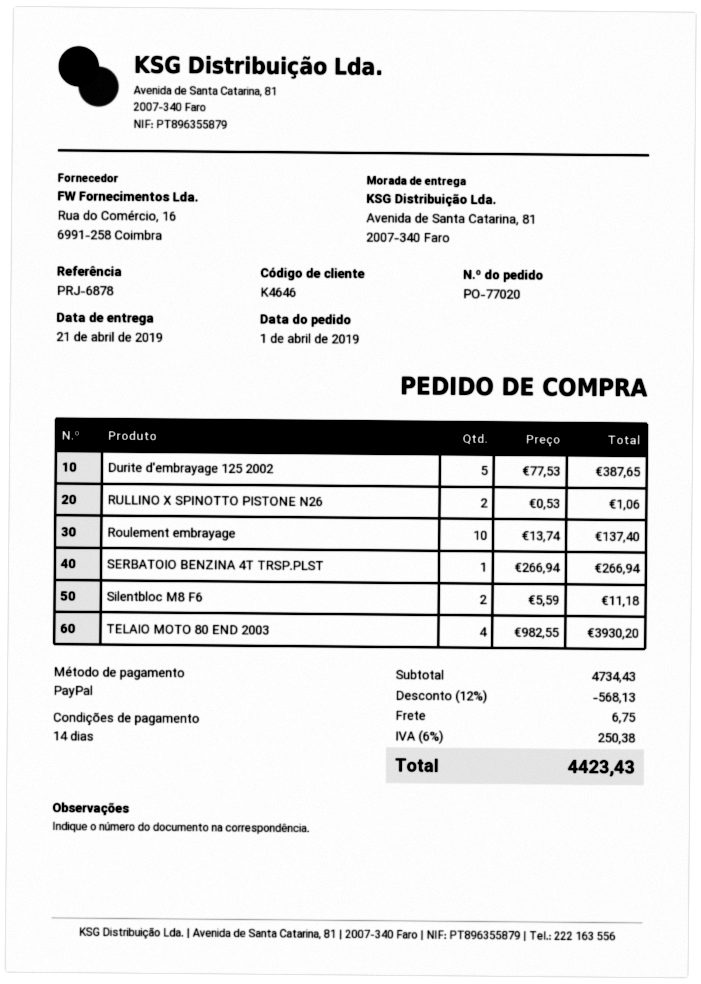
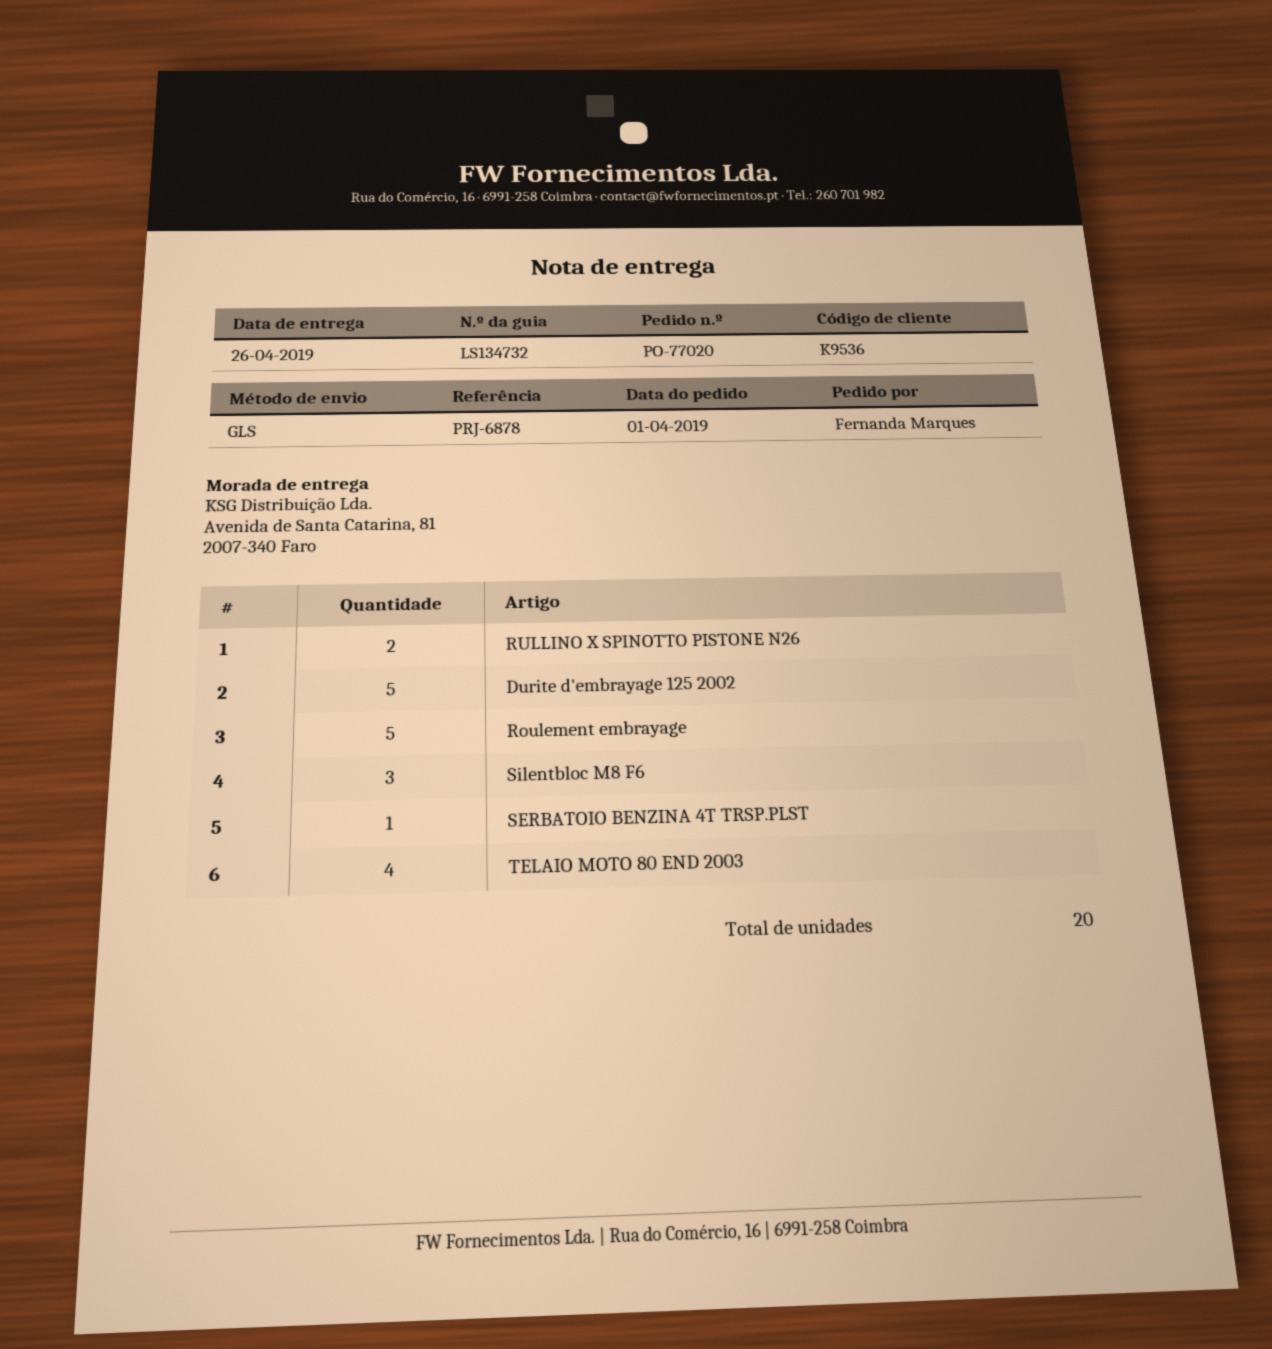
delivery date: 2019-04-21 -> 2019-04-26
customer number: K4646 -> K9536
Roulement embrayage: 10 -> 5
Silentbloc M8 F6: 2 -> 3

